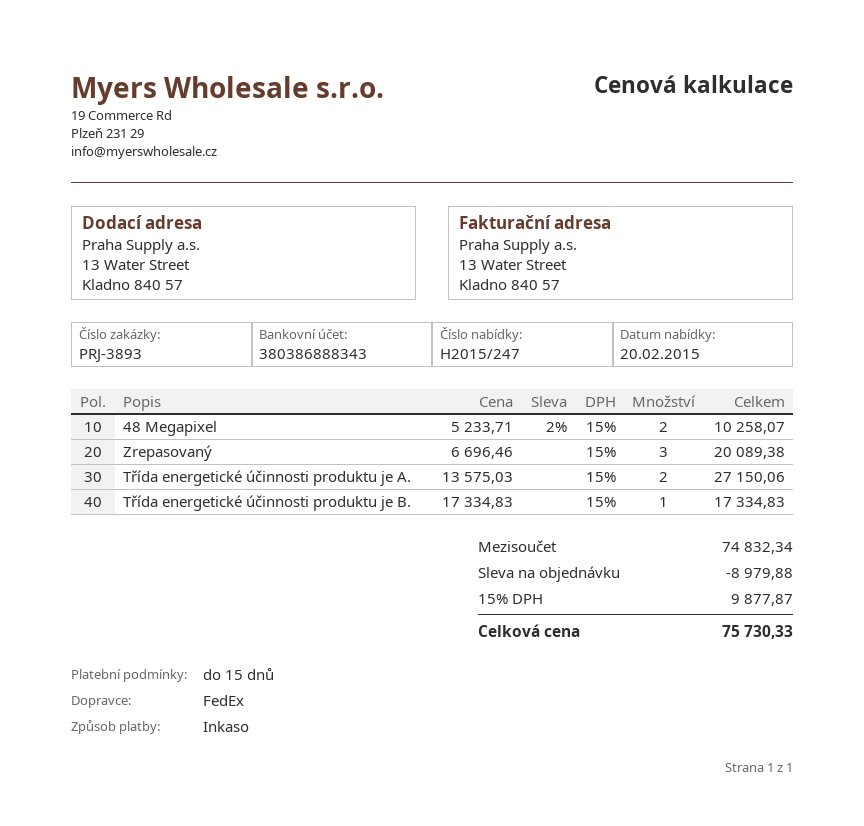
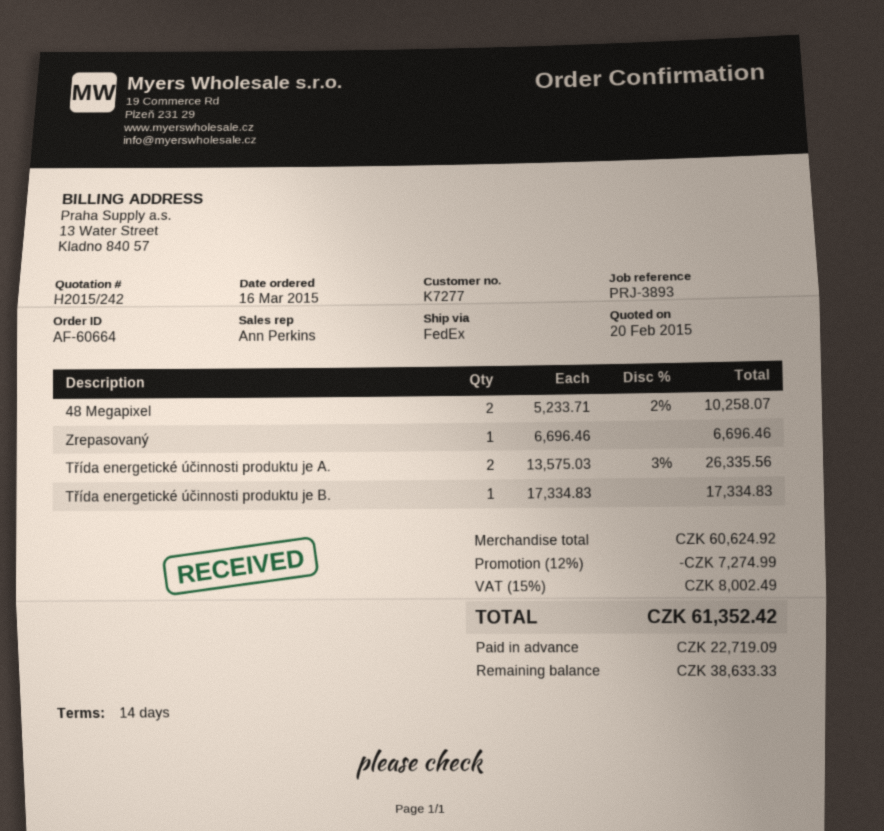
quote number: H2015/247 -> H2015/242
payment terms: 15 days -> 14 days
Zrepasovaný: 3 x 6696.46 = 20089.38 -> 1 x 6696.46 = 6696.46
Třída energetické účinnosti produktu je A.: 2 x 13575.03 = 27150.06 -> 2 x 13575.03 - 3% = 26335.56
subtotal: 74832.34 -> 60624.92
discount: 8979.88 -> 7274.99
tax: 15% = 9877.87 -> 15% = 8002.49
total: 75730.33 -> 61352.42

